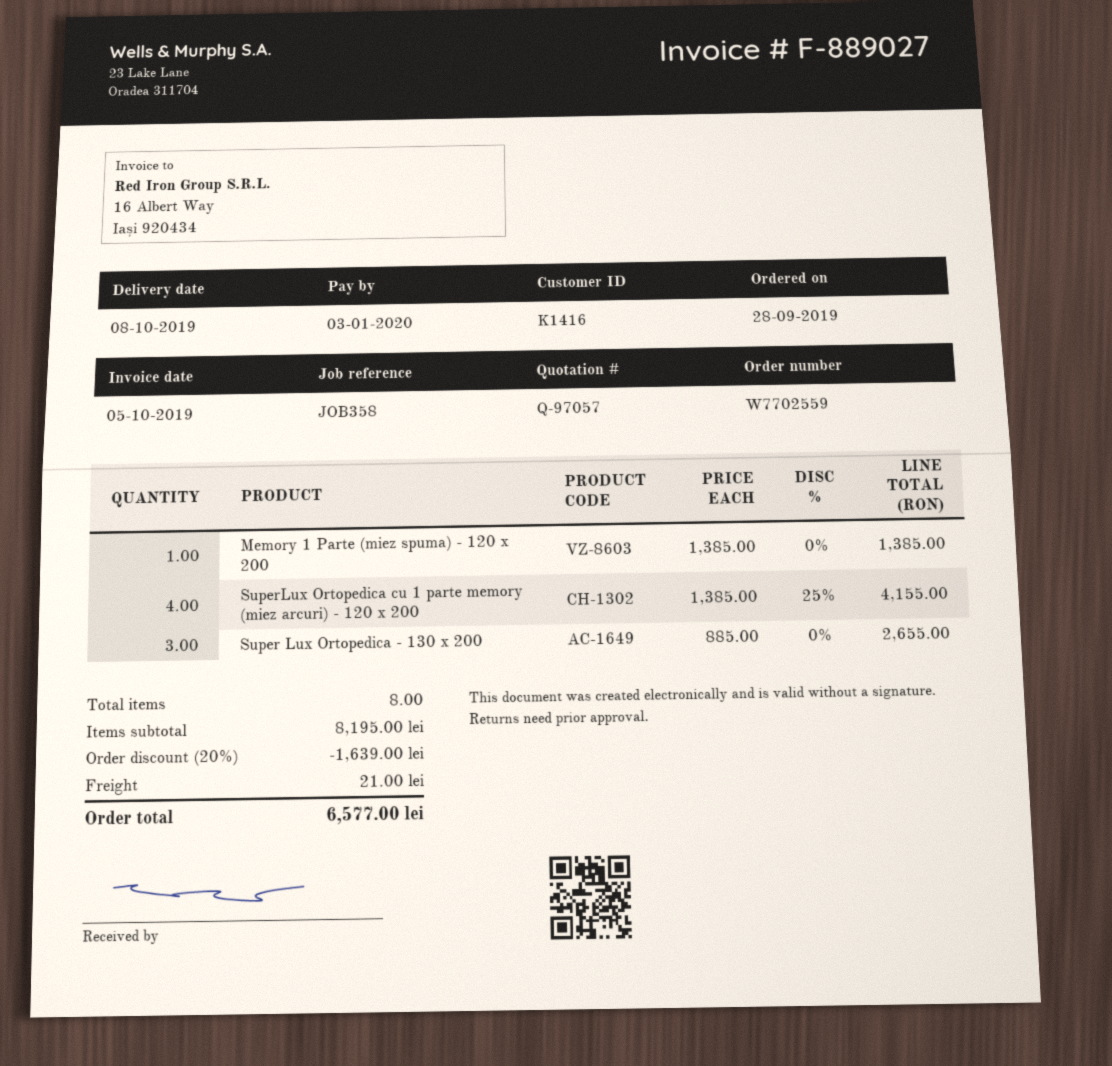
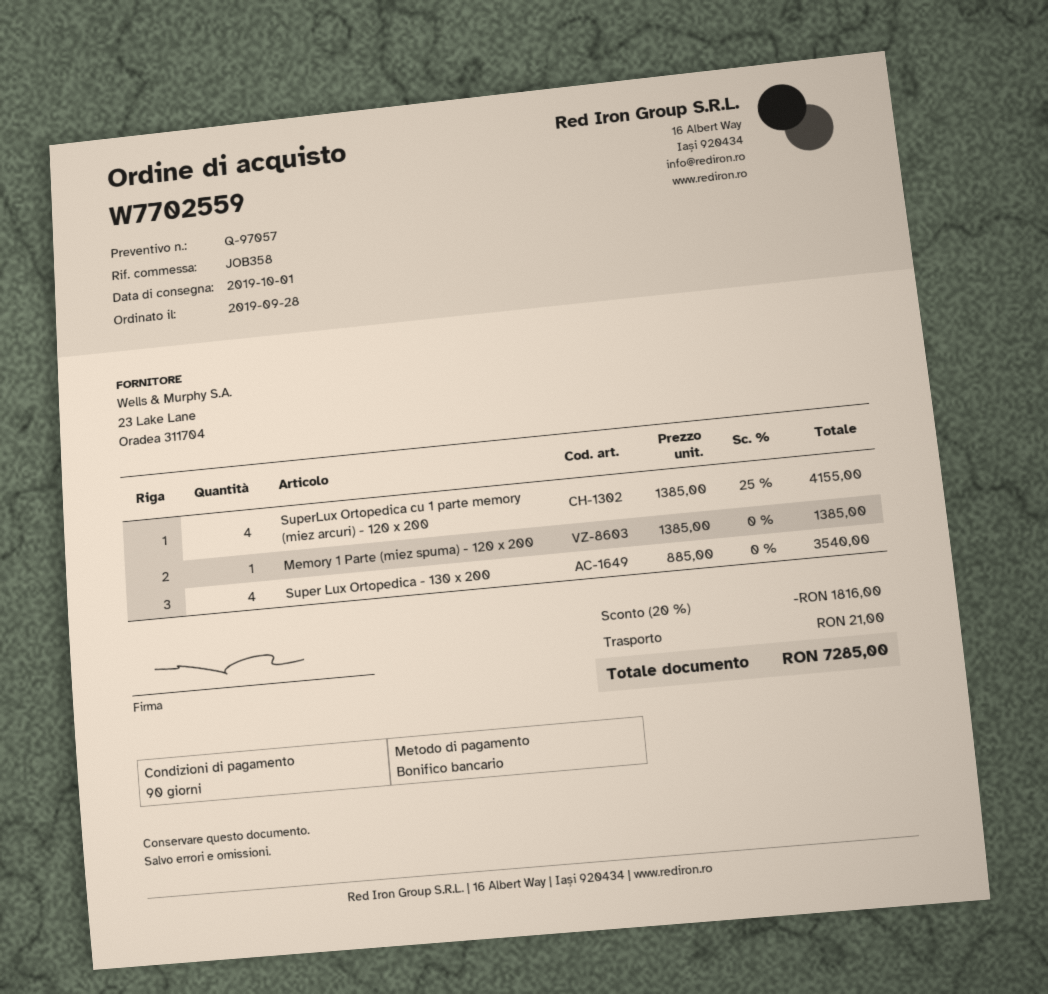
delivery date: 2019-10-08 -> 2019-10-01
Super Lux Ortopedica - 130 x 200: 3 x 885.00 = 2655.00 -> 4 x 885.00 = 3540.00
discount: 20% = 1639.00 -> 20% = 1816.00
total: 6577.00 -> 7285.00

